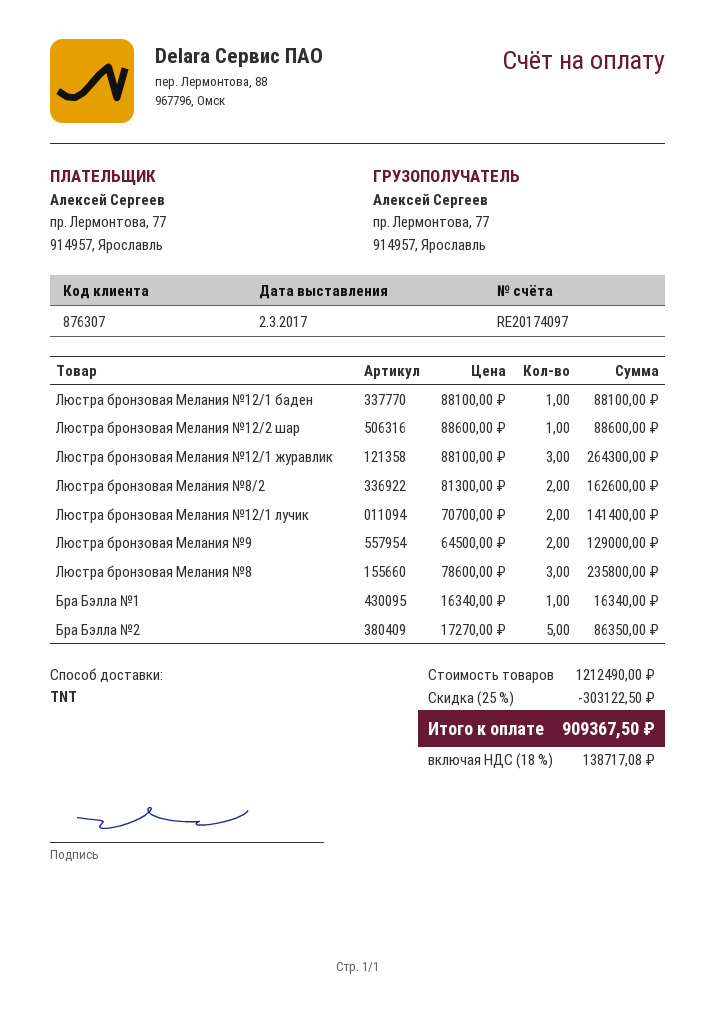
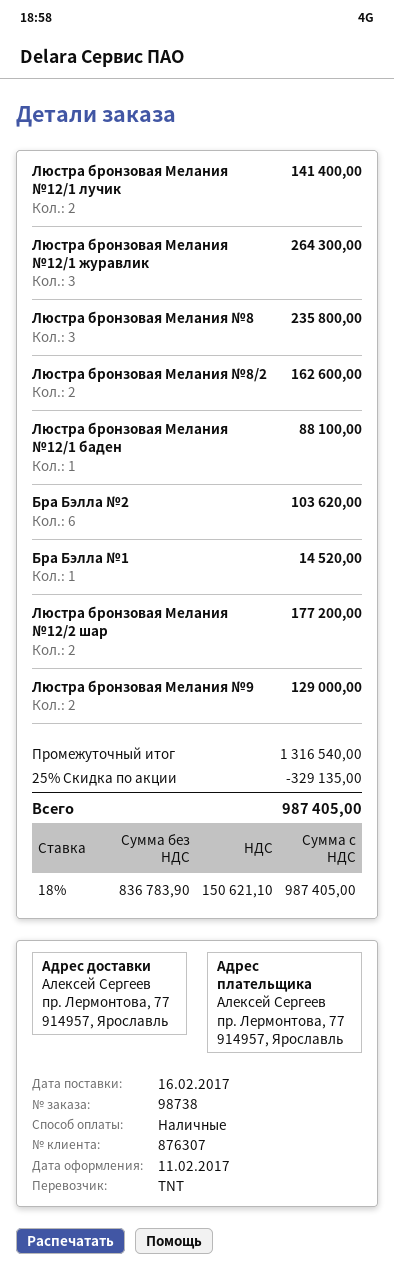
Люстра бронзовая Мелания №12/2 шар: 1 for 88600.00 -> 2 for 177200.00
Бра Бэлла №1: 1 for 16340.00 -> 1 for 14520.00
Бра Бэлла №2: 5 for 86350.00 -> 6 for 103620.00
subtotal: 1212490.00 -> 1316540.00
discount: 25% = 303122.50 -> 25% = 329135.00
tax: 18% = 138717.08 -> 18% = 150621.10
total: 909367.50 -> 987405.00

